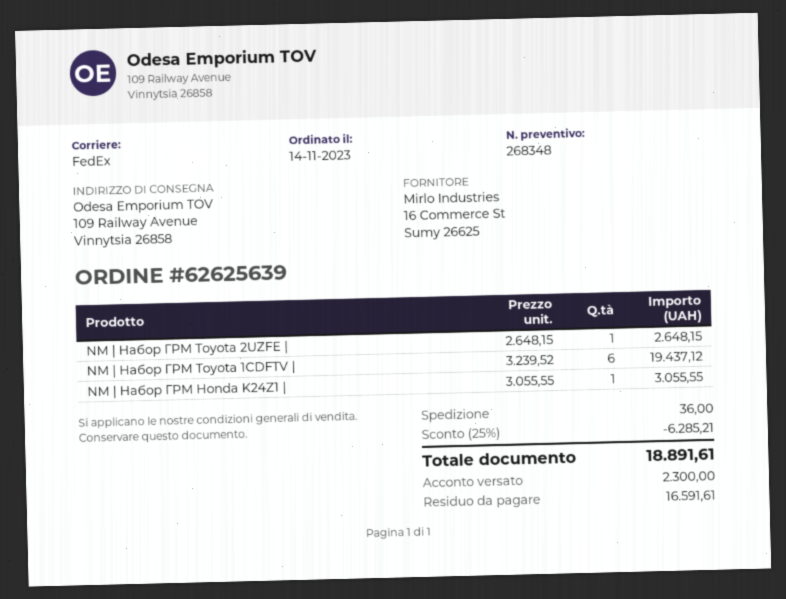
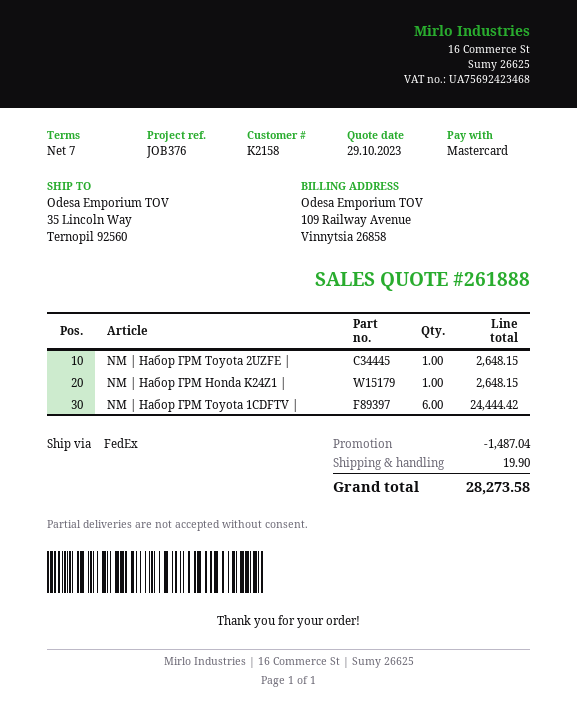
quote number: 268348 -> 261888
ship to: 109 Railway Avenue, Vinnytsia 26858 -> 35 Lincoln Way, Ternopil 92560
NM | Набор ГРМ Toyota 1CDFTV |: 6 for 19437.12 -> 6 for 24444.42
NM | Набор ГРМ Honda K24Z1 |: 1 for 3055.55 -> 1 for 2648.15
discount: 6285.21 -> 1487.04
shipping: 36.00 -> 19.90
total: 18891.61 -> 28273.58

